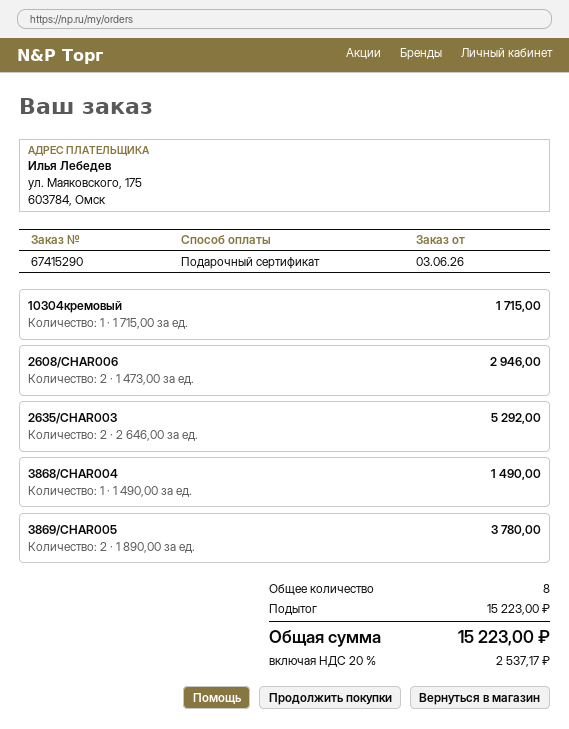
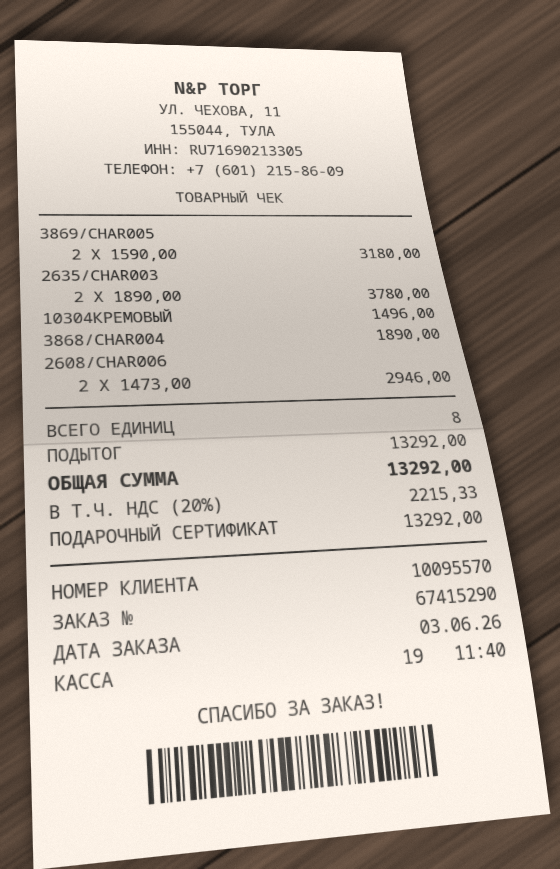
10304кремовый: 1 x 1715.00 = 1715.00 -> 1 x 1496.00 = 1496.00
2635/CHAR003: 2 x 2646.00 = 5292.00 -> 2 x 1890.00 = 3780.00
3868/CHAR004: 1 x 1490.00 = 1490.00 -> 1 x 1890.00 = 1890.00
3869/CHAR005: 2 x 1890.00 = 3780.00 -> 2 x 1590.00 = 3180.00
subtotal: 15223.00 -> 13292.00
tax: 20% = 2537.17 -> 20% = 2215.33
total: 15223.00 -> 13292.00

